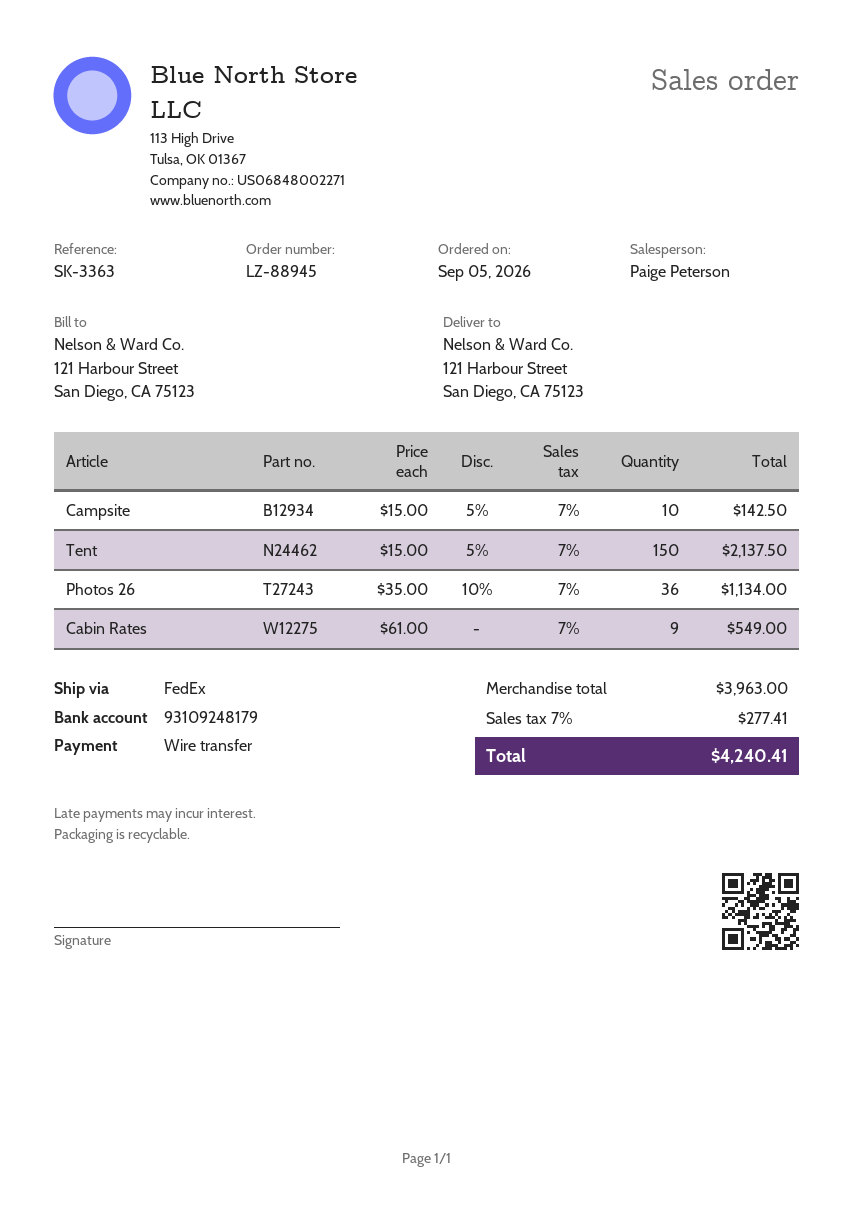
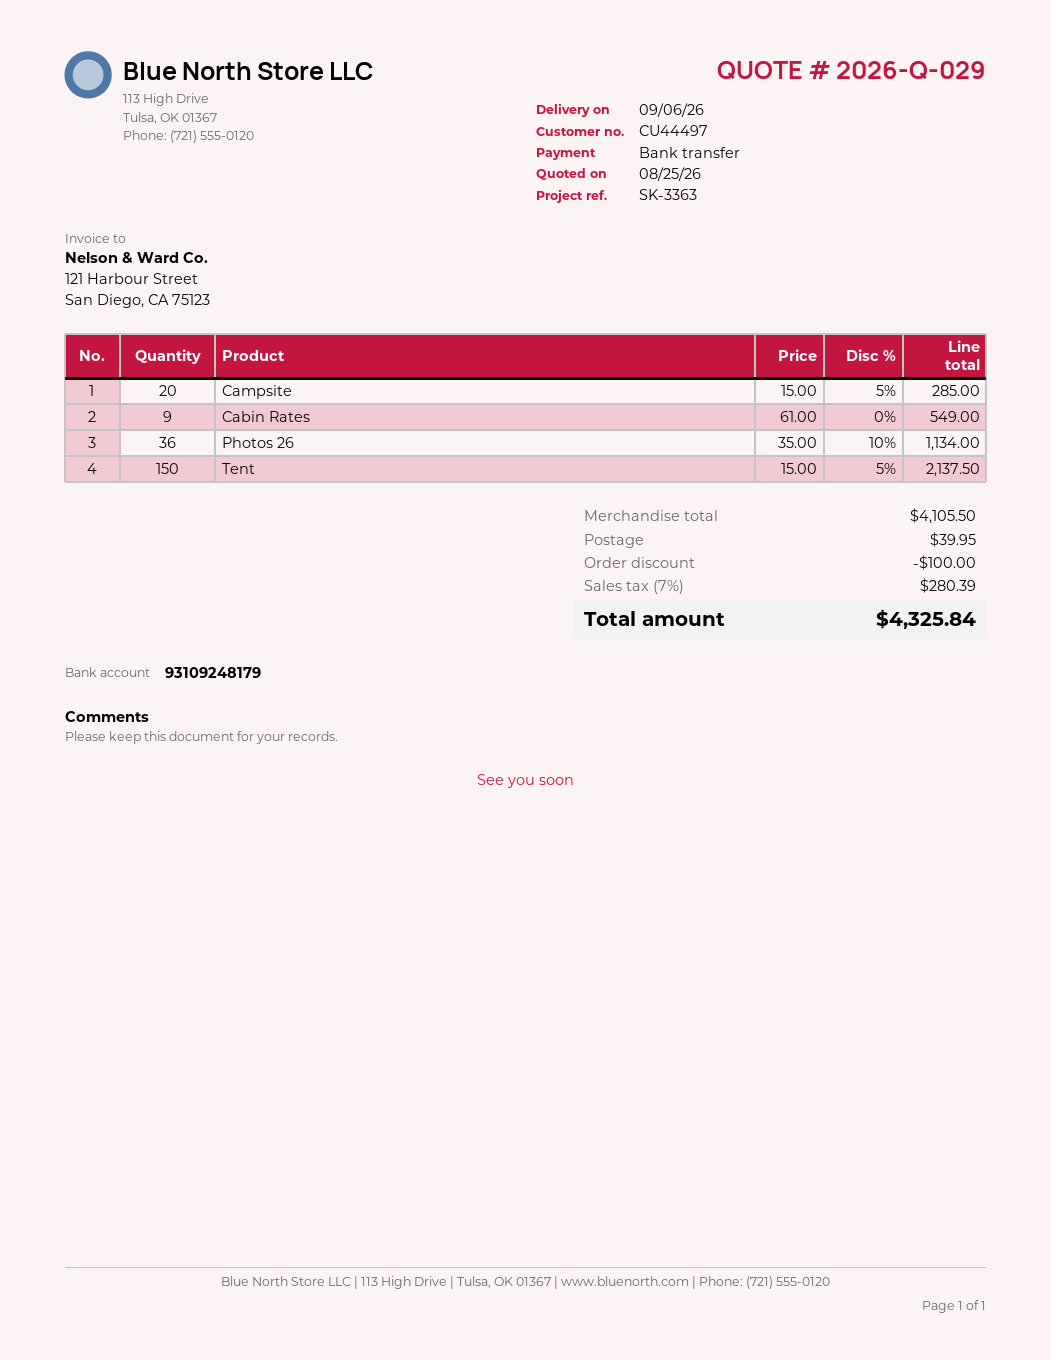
Campsite: 10 x 15.00 - 5% = 142.50 -> 20 x 15.00 - 5% = 285.00
subtotal: 3963.00 -> 4105.50
discount: none -> 100.00
shipping: none -> 39.95
tax: 7% = 277.41 -> 7% = 280.39
total: 4240.41 -> 4325.84

